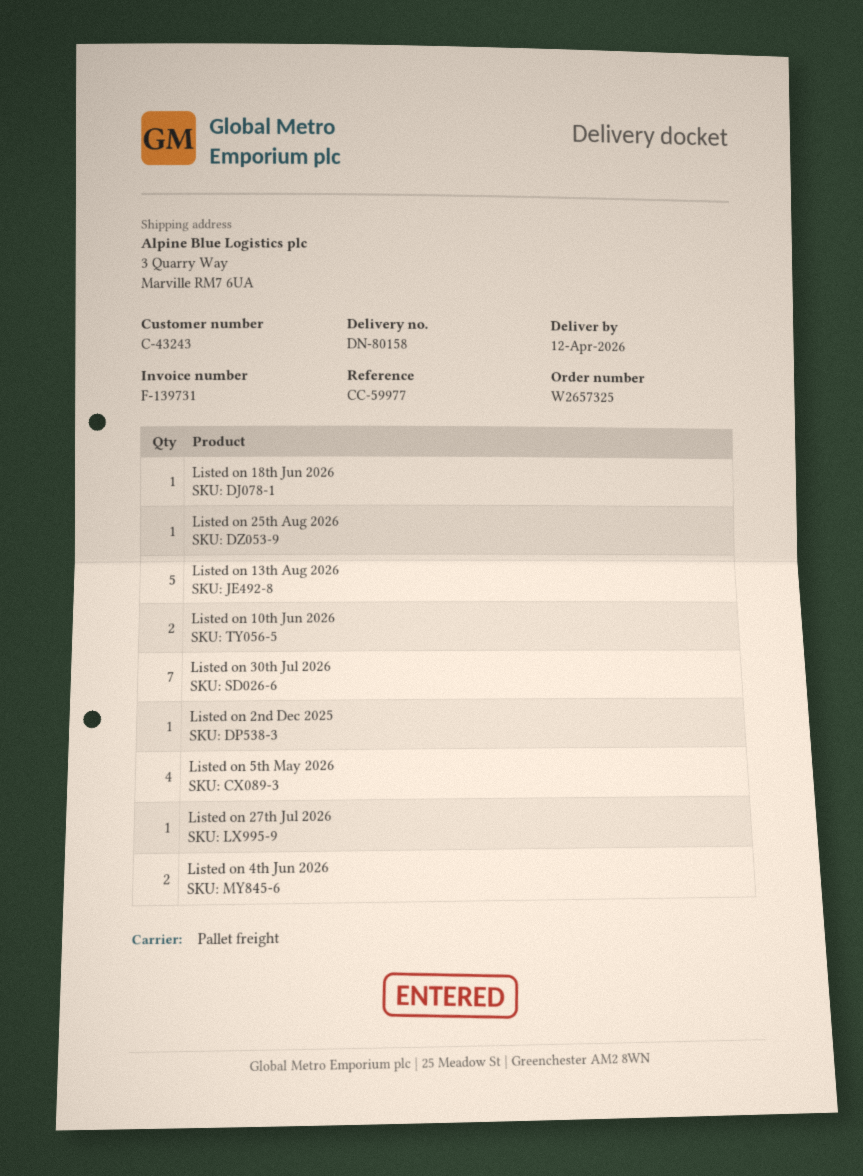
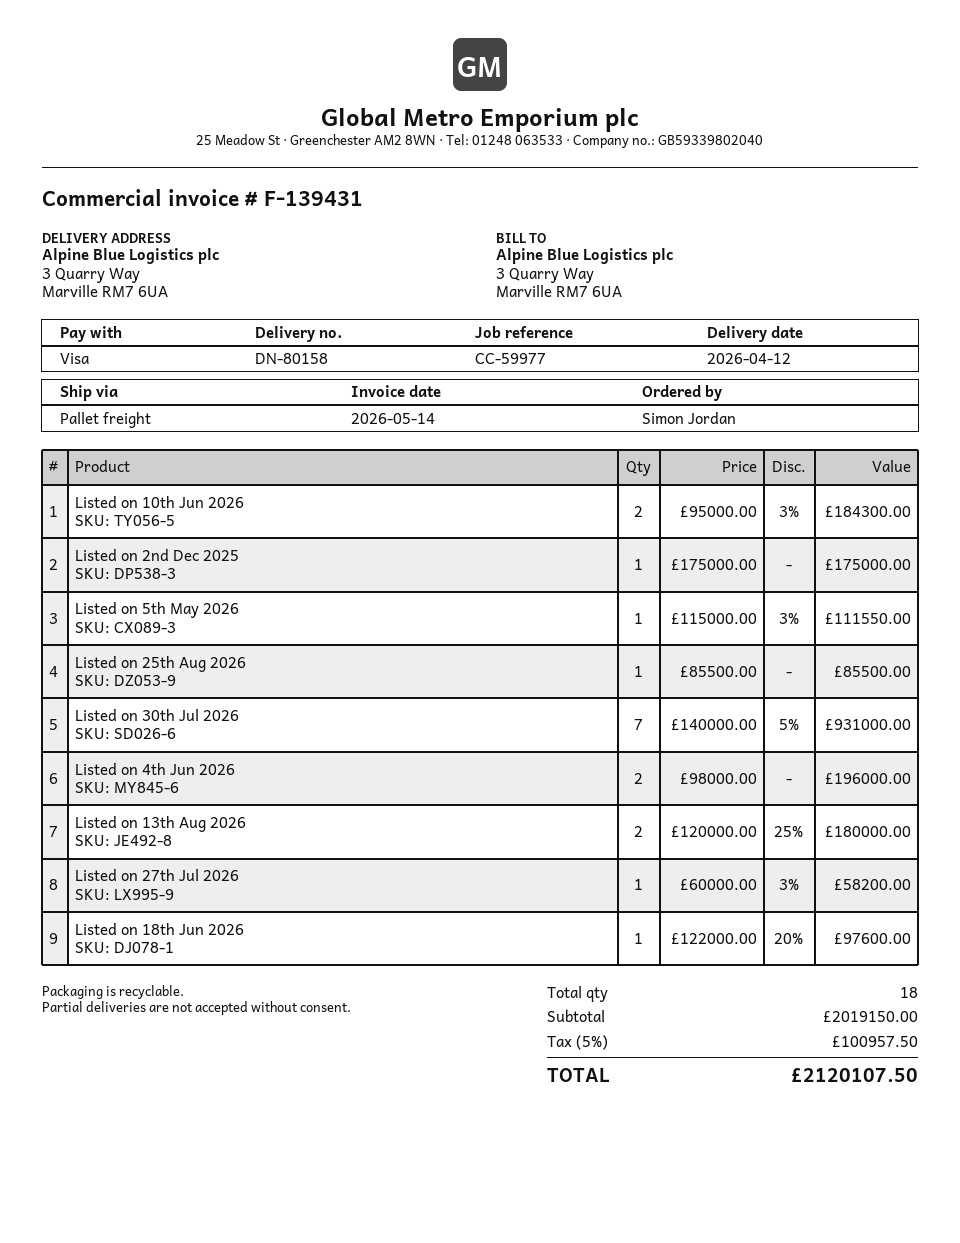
invoice number: F-139731 -> F-139431
Listed on 13th Aug 2026: 5 -> 2
Listed on 5th May 2026: 4 -> 1

